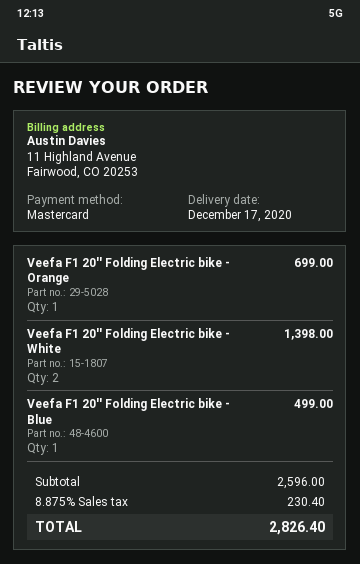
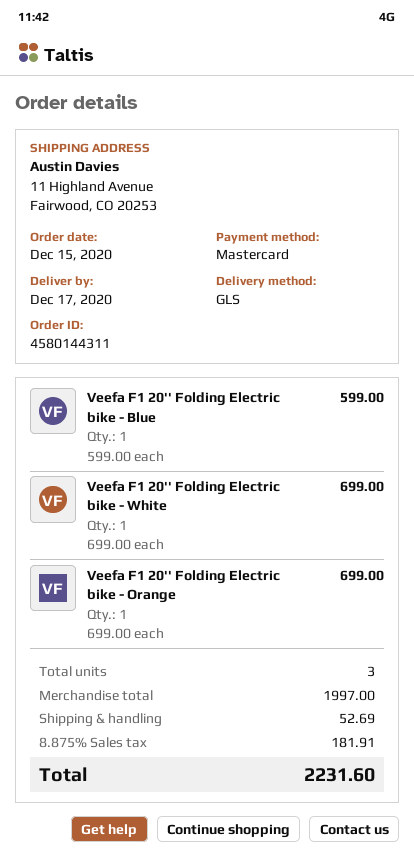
Veefa F1 20'' Folding Electric bike - White: 2 for 1398.00 -> 1 for 699.00
Veefa F1 20'' Folding Electric bike - Blue: 1 for 499.00 -> 1 for 599.00
subtotal: 2596.00 -> 1997.00
shipping: none -> 52.69
tax: 8.875% = 230.40 -> 8.875% = 181.91
total: 2826.40 -> 2231.60

